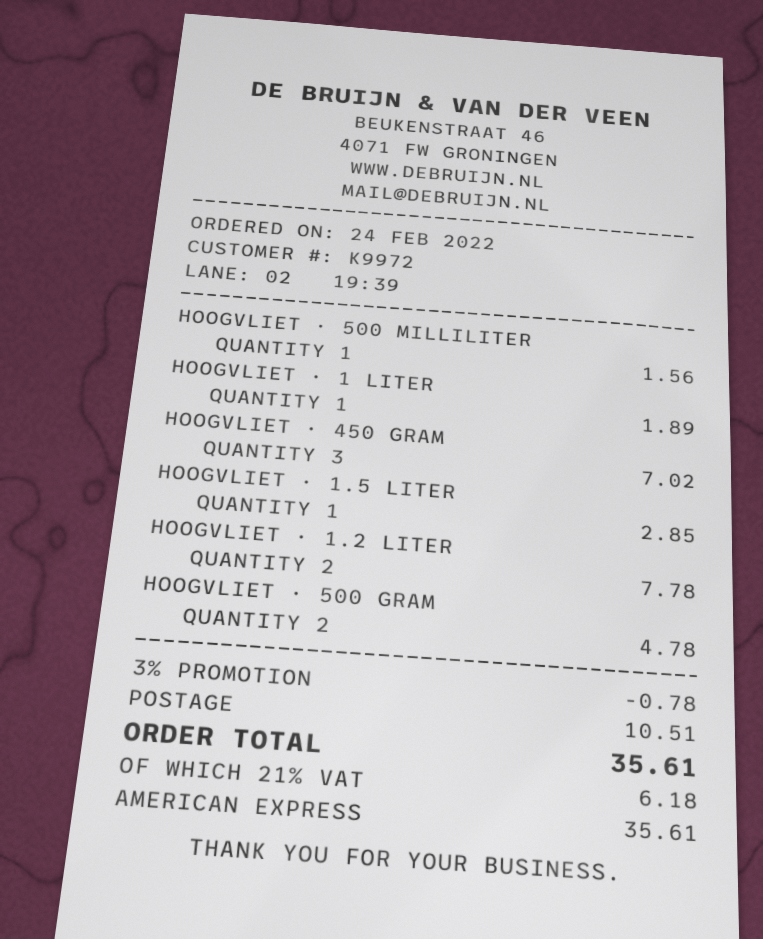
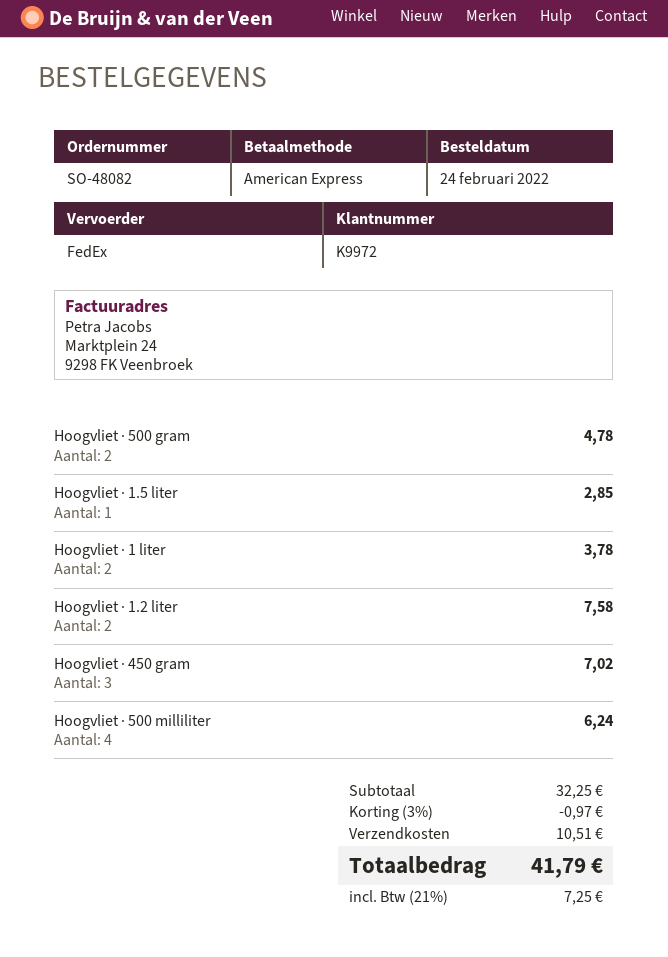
HOOGVLIET · 500 MILLILITER: 1 for 1.56 -> 4 for 6.24
HOOGVLIET · 1 LITER: 1 for 1.89 -> 2 for 3.78
HOOGVLIET · 1.2 LITER: 2 for 7.78 -> 2 for 7.58
discount: 3% = 0.78 -> 3% = 0.97
tax: 21% = 6.18 -> 21% = 7.25
total: 35.61 -> 41.79

